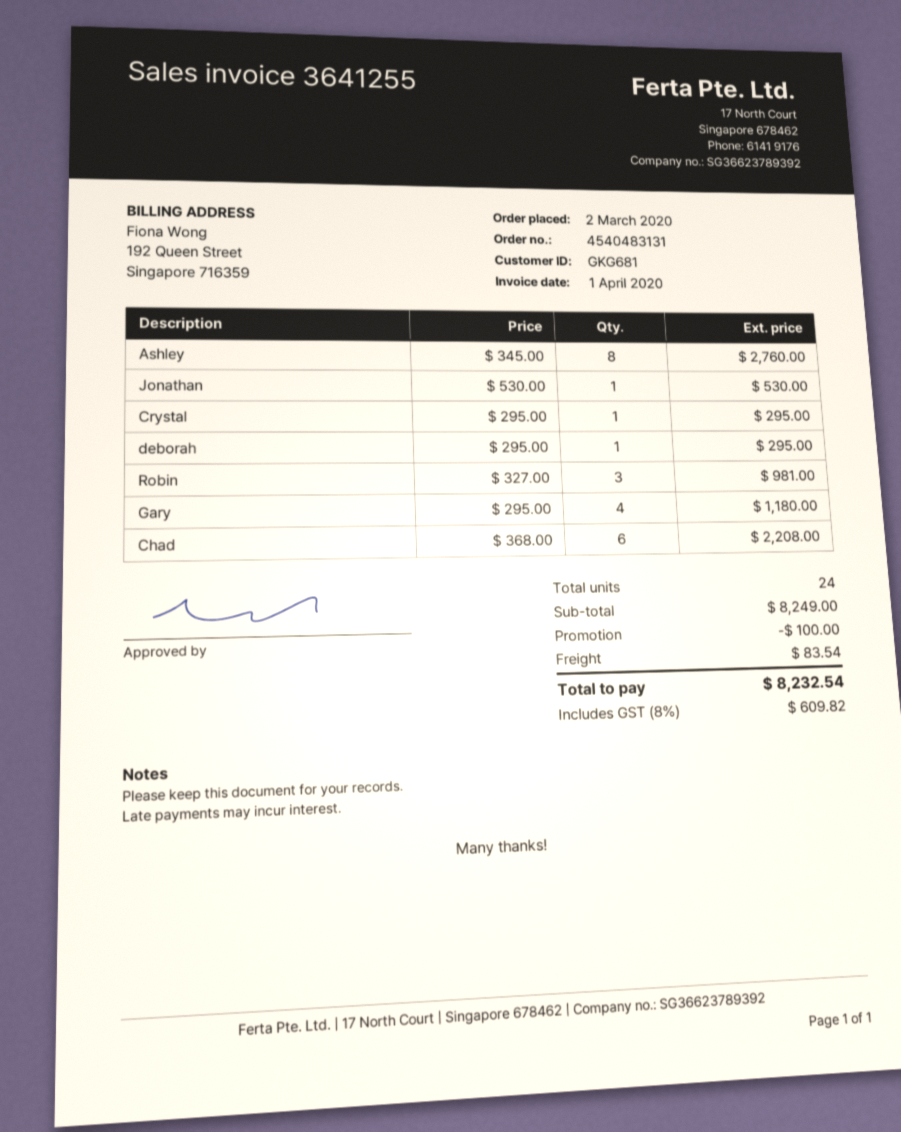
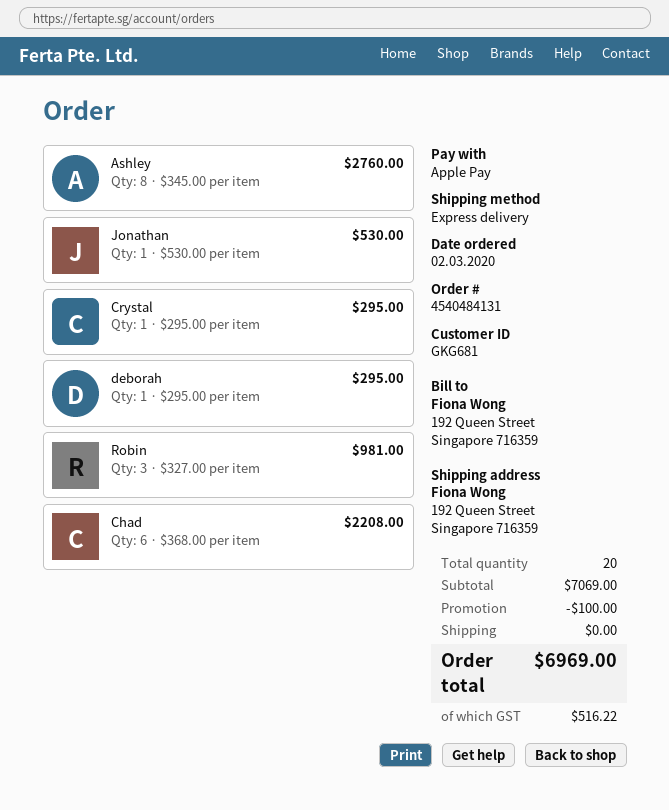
order number: 4540483131 -> 4540484131
Gary: 4 x 295.00 = 1180.00 -> none
total quantity: 24 -> 20
subtotal: 8249.00 -> 7069.00
shipping: 83.54 -> 0.00
tax: 609.82 -> 516.22
total: 8232.54 -> 6969.00

